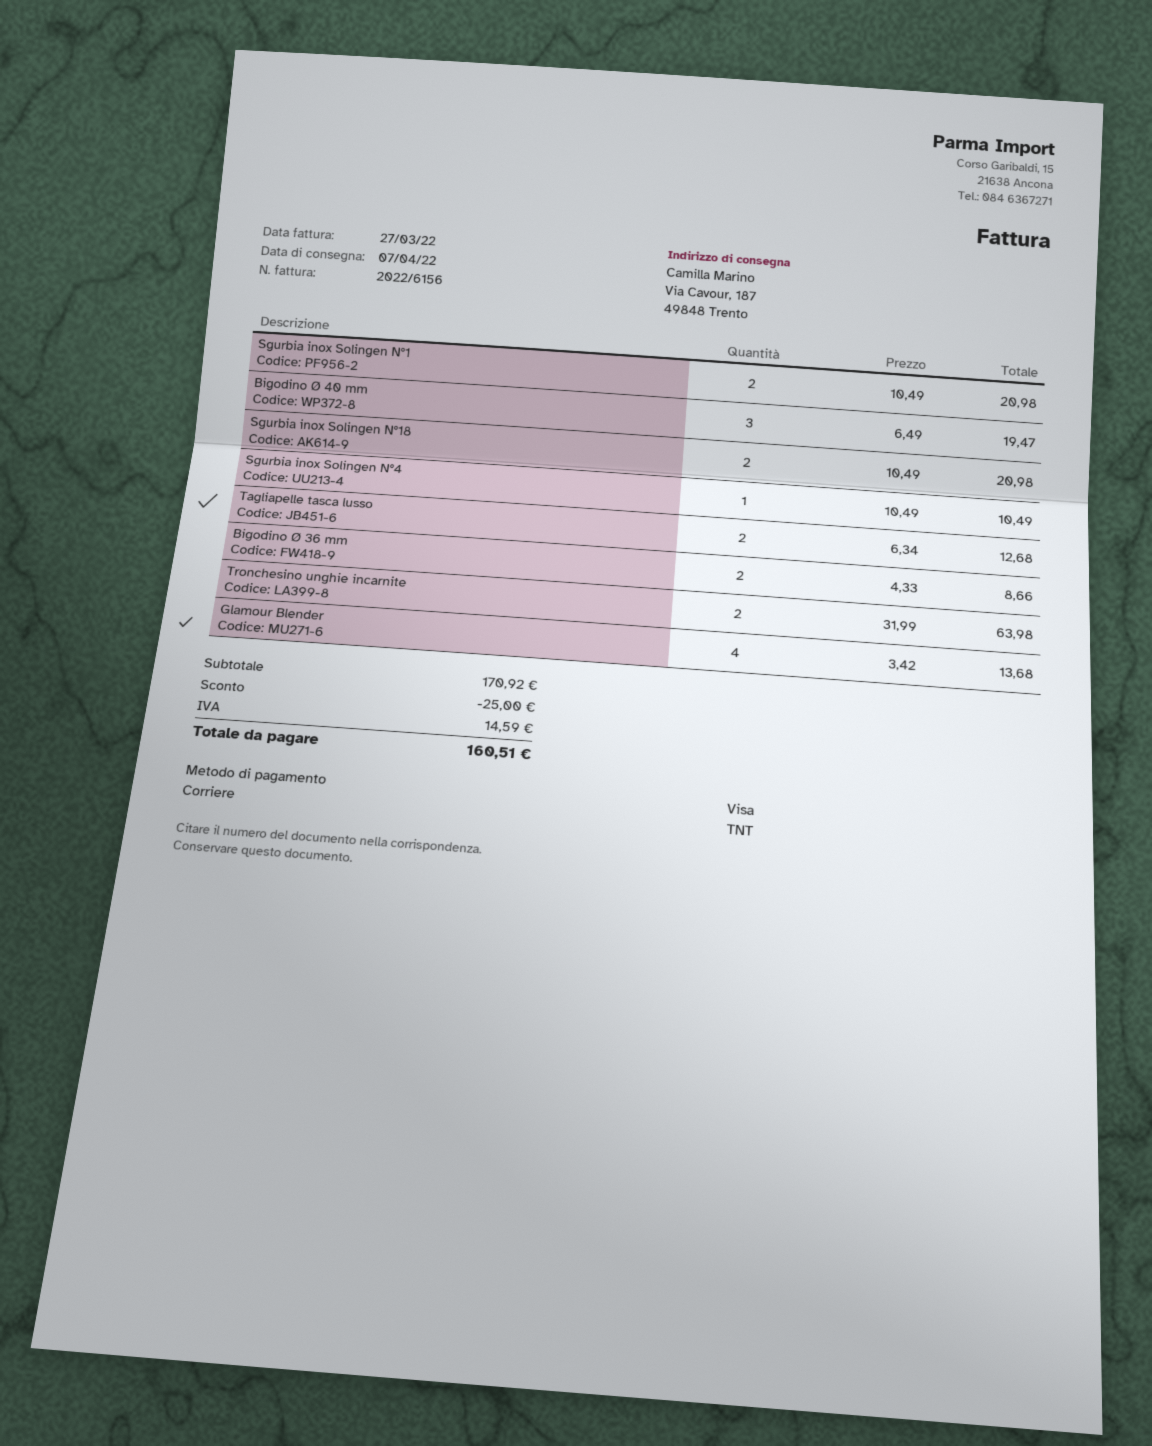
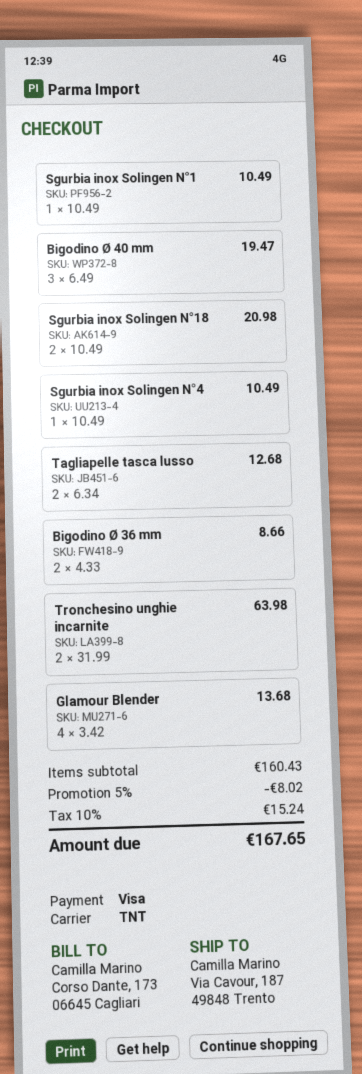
Sgurbia inox Solingen N°1: 2 x 10.49 = 20.98 -> 1 x 10.49 = 10.49
subtotal: 170.92 -> 160.43
discount: 25.00 -> 8.02
tax: 14.59 -> 15.24
total: 160.51 -> 167.65

